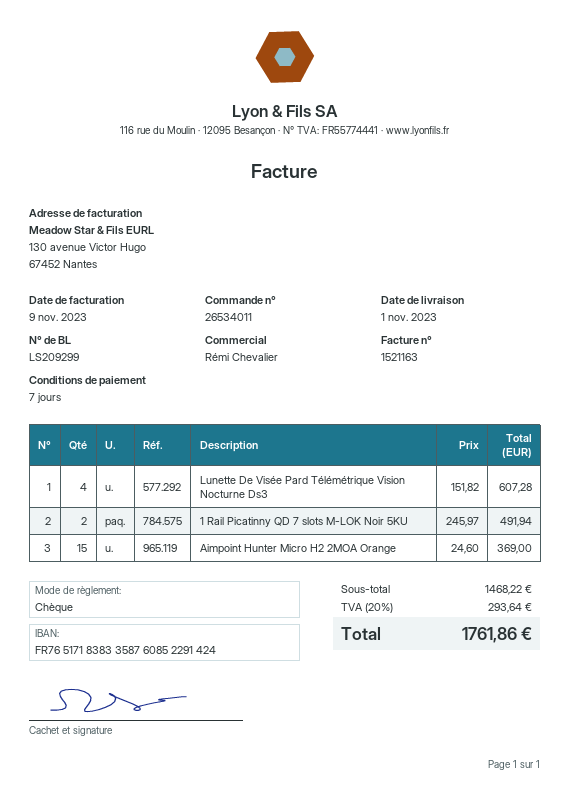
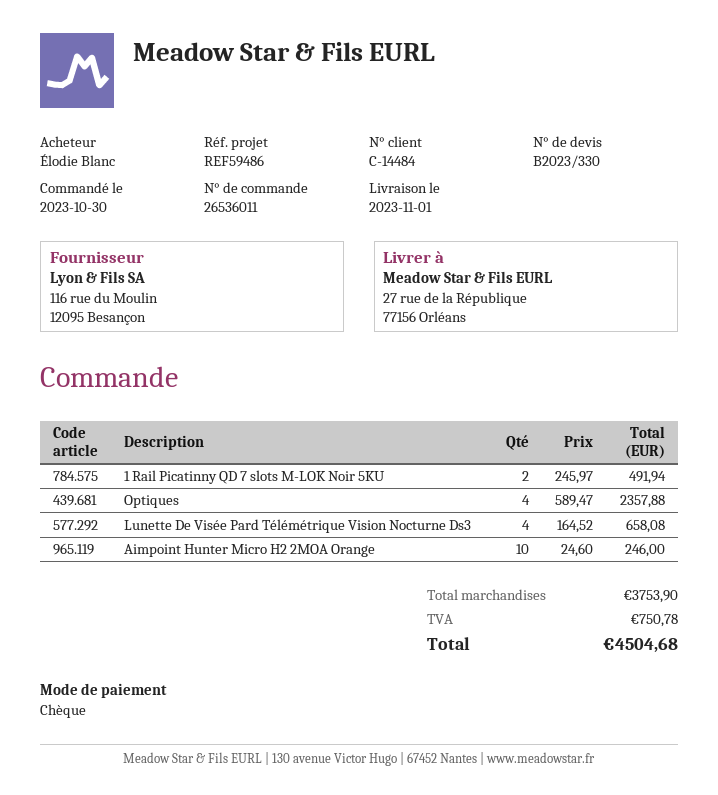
order number: 26534011 -> 26536011
Lunette De Visée Pard Télémétrique Vision Nocturne Ds3: 4 x 151.82 = 607.28 -> 4 x 164.52 = 658.08
Aimpoint Hunter Micro H2 2MOA Orange: 15 x 24.60 = 369.00 -> 10 x 24.60 = 246.00
Optiques: none -> 4 x 589.47 = 2357.88
subtotal: 1468.22 -> 3753.90
tax: 293.64 -> 750.78
total: 1761.86 -> 4504.68

